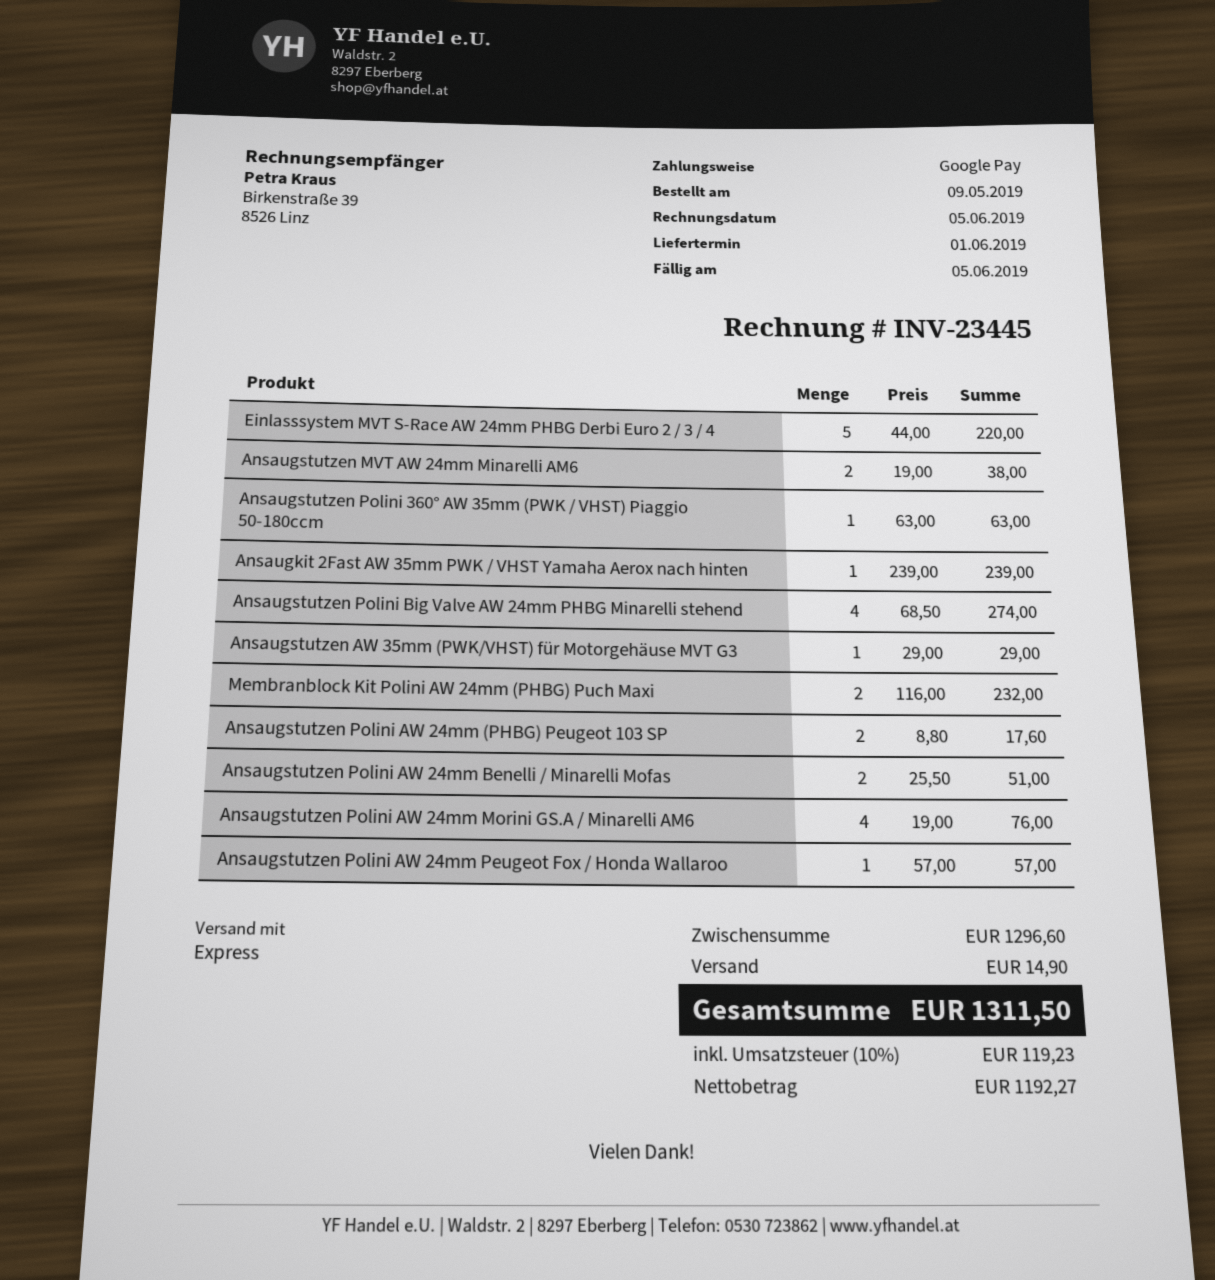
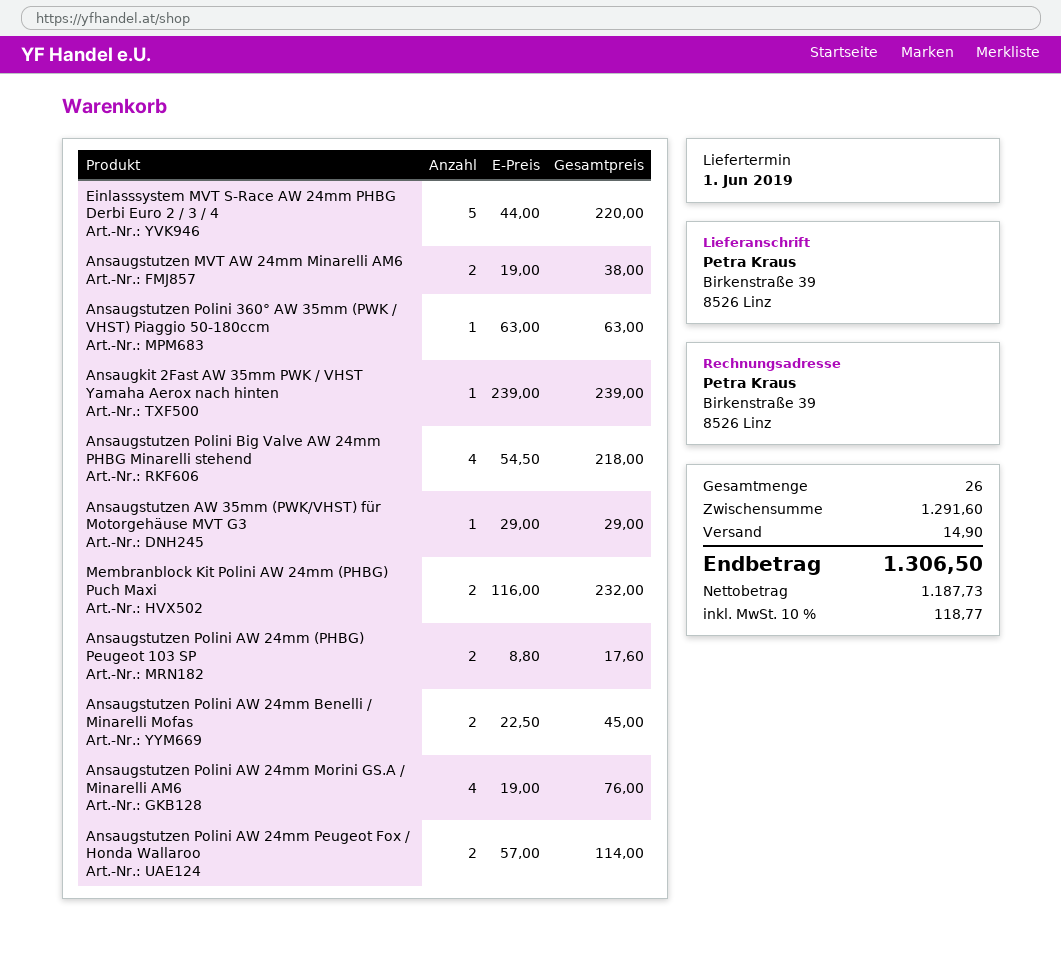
Ansaugstutzen Polini Big Valve AW 24mm PHBG Minarelli stehend: 4 x 68.50 = 274.00 -> 4 x 54.50 = 218.00
Ansaugstutzen Polini AW 24mm Benelli / Minarelli Mofas: 2 x 25.50 = 51.00 -> 2 x 22.50 = 45.00
Ansaugstutzen Polini AW 24mm Peugeot Fox / Honda Wallaroo: 1 x 57.00 = 57.00 -> 2 x 57.00 = 114.00
subtotal: 1296.60 -> 1291.60
net: 1192.27 -> 1187.73
tax: 10% = 119.23 -> 10% = 118.77
total: 1311.50 -> 1306.50

